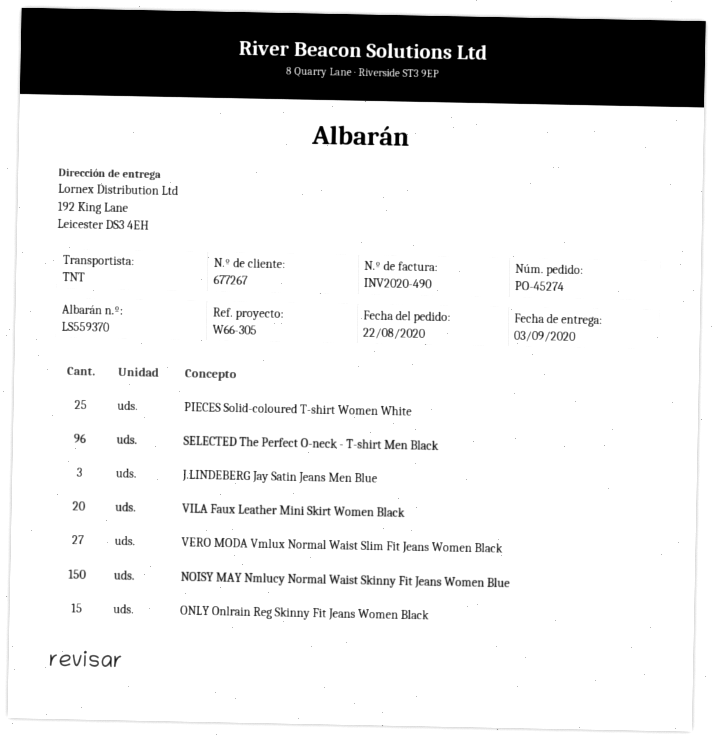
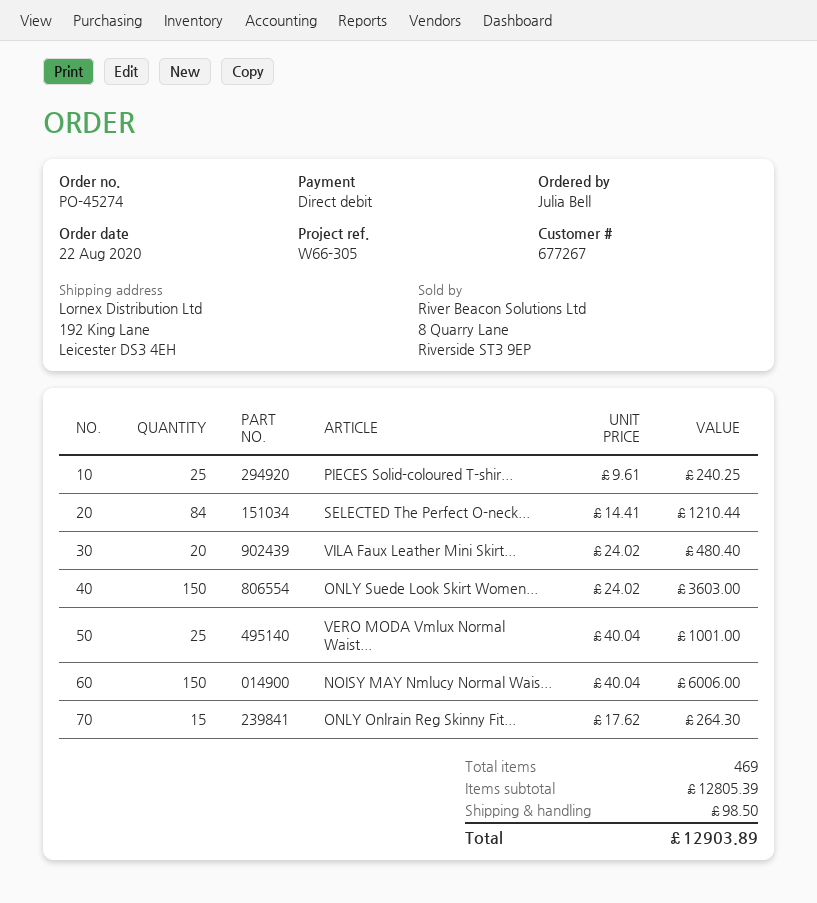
SELECTED The Perfect O-neck - T-shirt Men Black: 96 -> 84
J.LINDEBERG Jay Satin Jeans Men Blue: 3 -> none
VERO MODA Vmlux Normal Waist Slim Fit Jeans Women Black: 27 -> 25
ONLY Suede Look Skirt Women...: none -> 150

